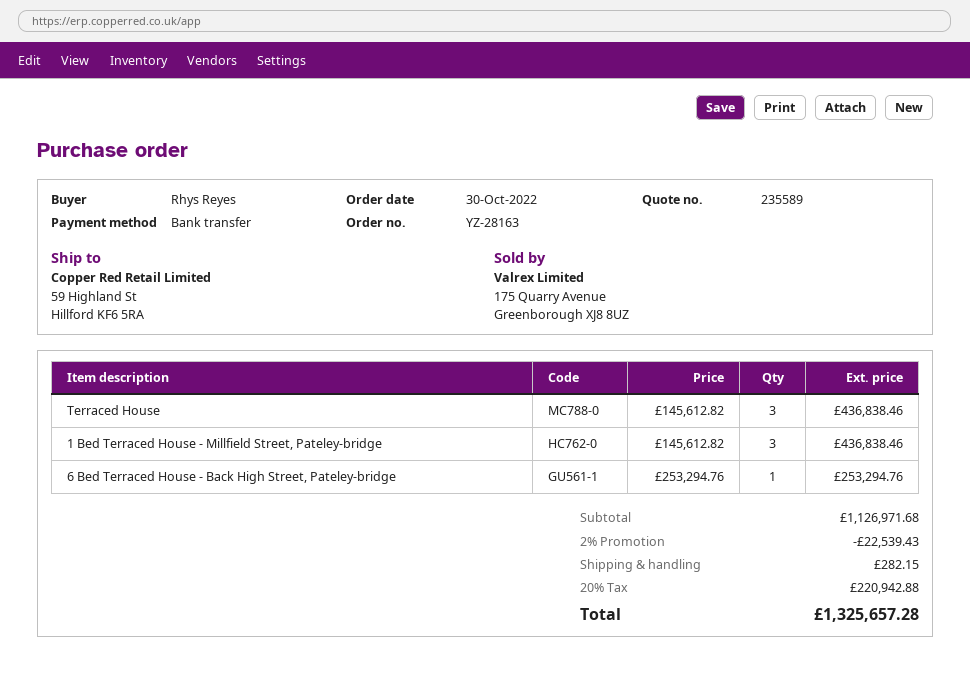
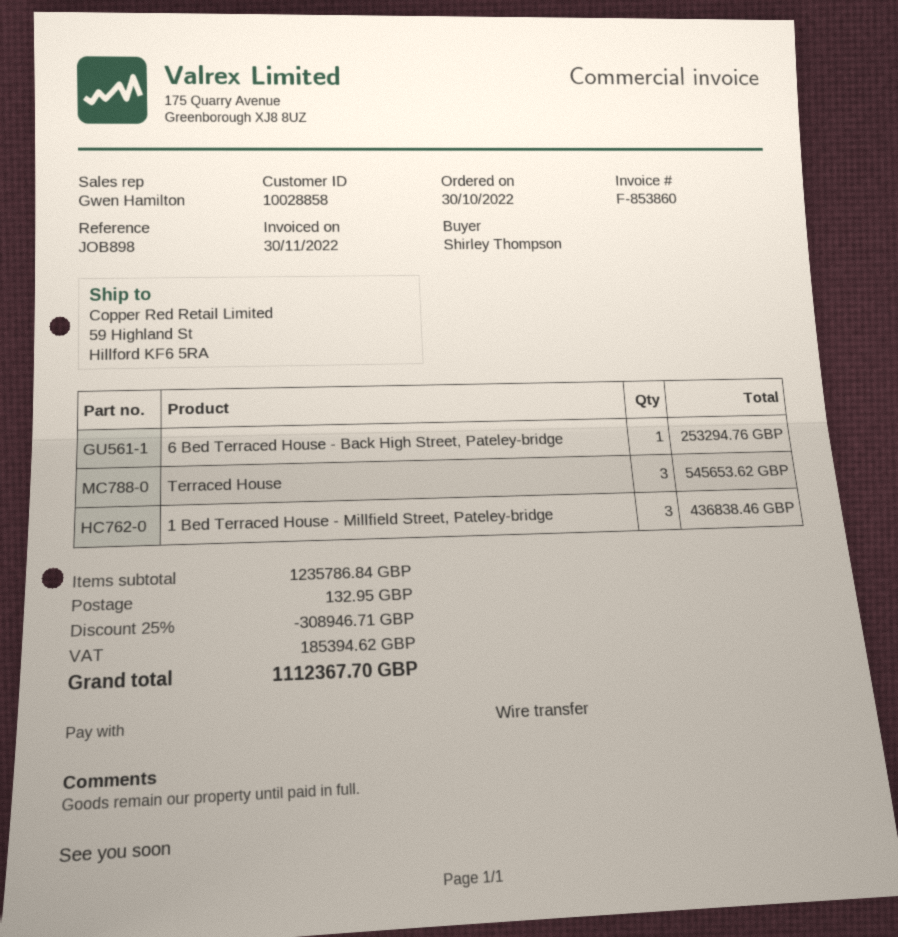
ordered by: Rhys Reyes -> Shirley Thompson
Terraced House: 3 for 436838.46 -> 3 for 545653.62
subtotal: 1126971.68 -> 1235786.84
discount: 2% = 22539.43 -> 25% = 308946.71
shipping: 282.15 -> 132.95
tax: 220942.88 -> 185394.62
total: 1325657.28 -> 1112367.70

